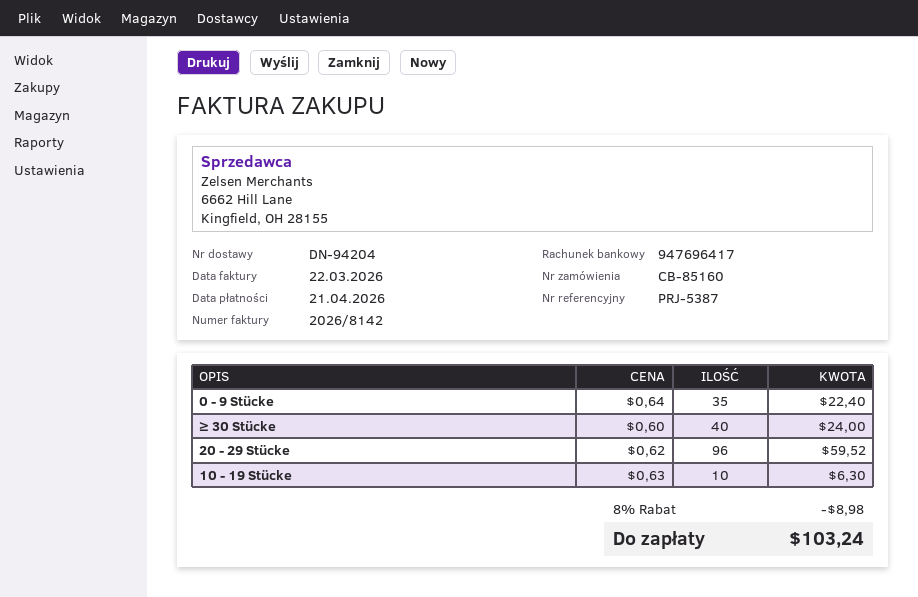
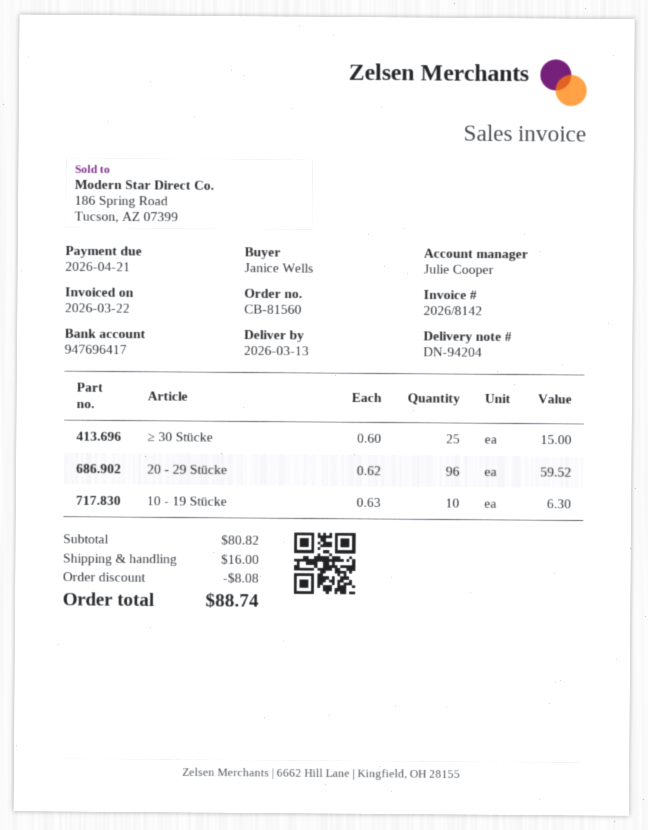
order number: CB-85160 -> CB-81560
0 - 9 Stücke: 35 x 0.64 = 22.40 -> none
≥ 30 Stücke: 40 x 0.60 = 24.00 -> 25 x 0.60 = 15.00
discount: 8.98 -> 8.08
shipping: none -> 16.00
total: 103.24 -> 88.74

